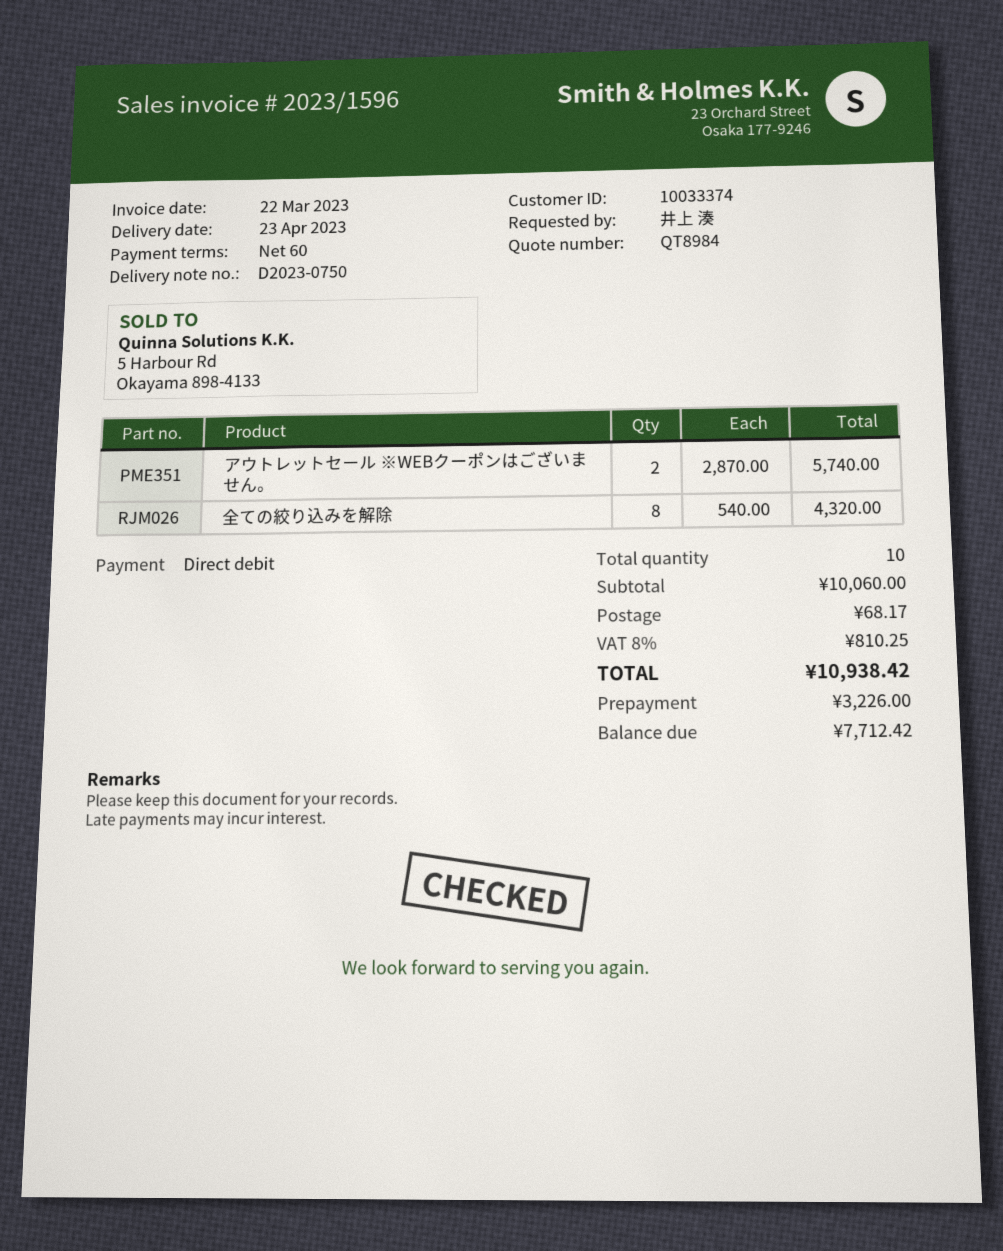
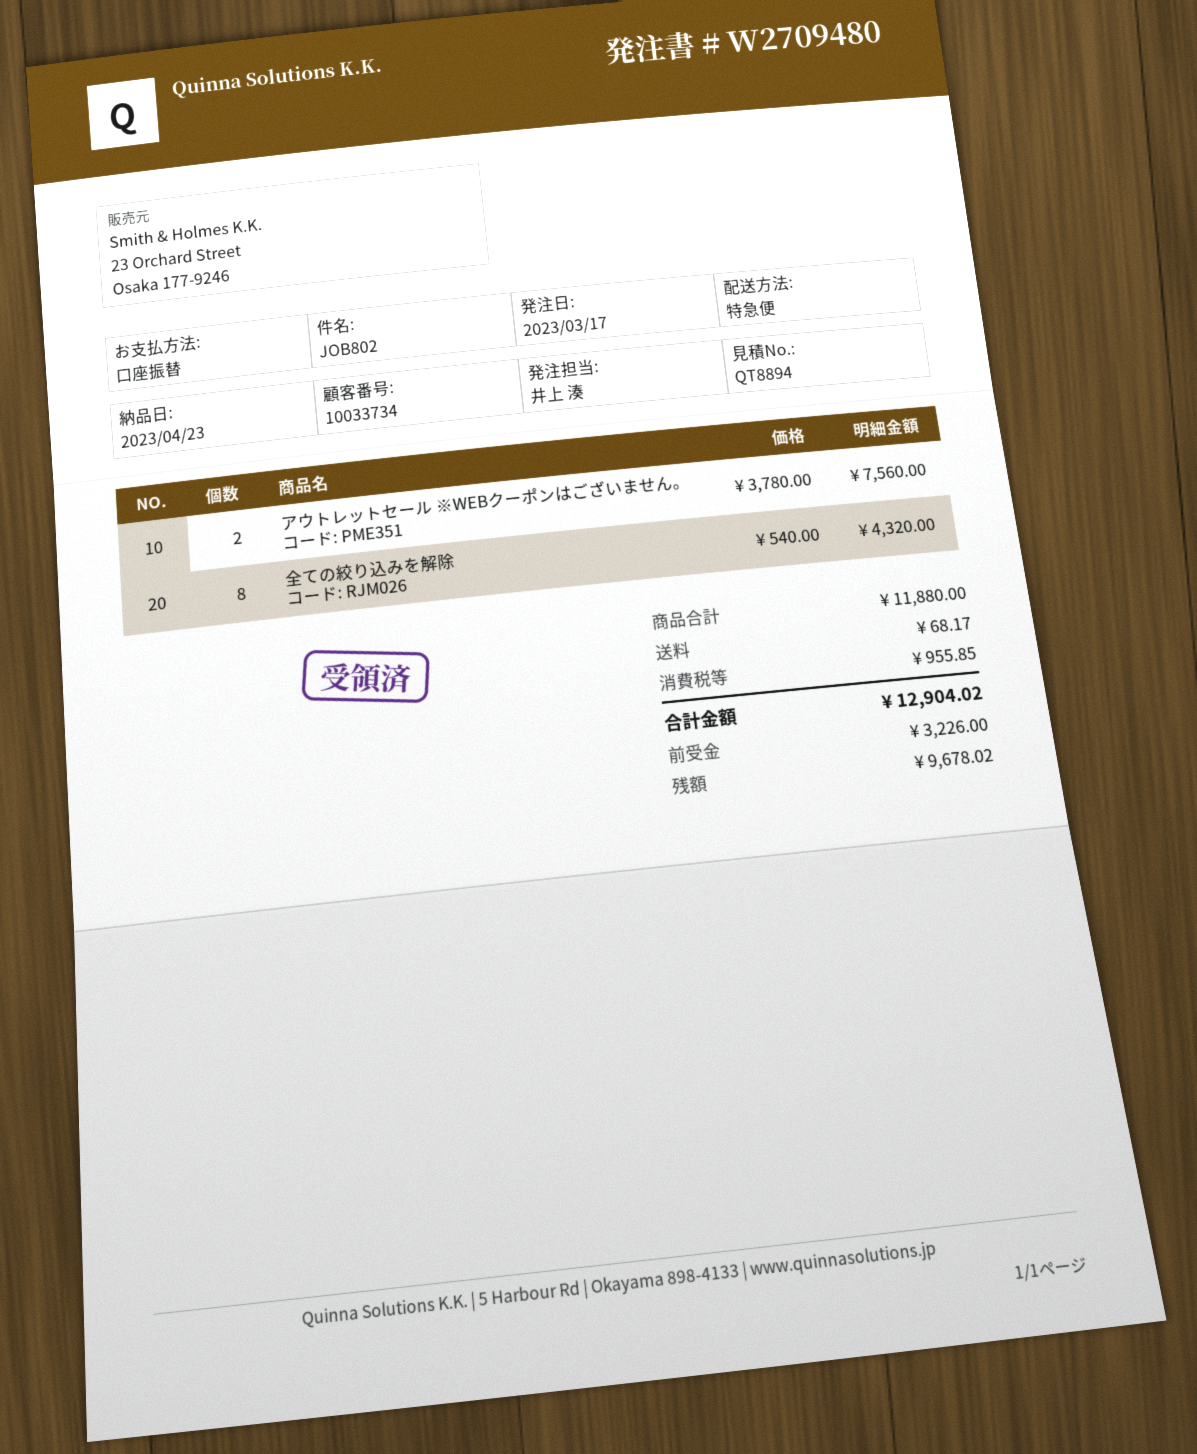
quote number: QT8984 -> QT8894
customer number: 10033374 -> 10033734
アウトレットセール ※WEBクーポンはございません。: 2 x 2870.00 = 5740.00 -> 2 x 3780.00 = 7560.00
subtotal: 10060.00 -> 11880.00
tax: 810.25 -> 955.85
total: 10938.42 -> 12904.02
balance: 7712.42 -> 9678.02

